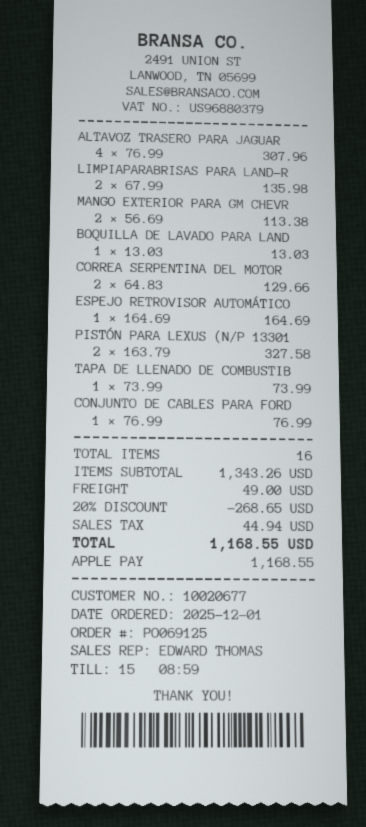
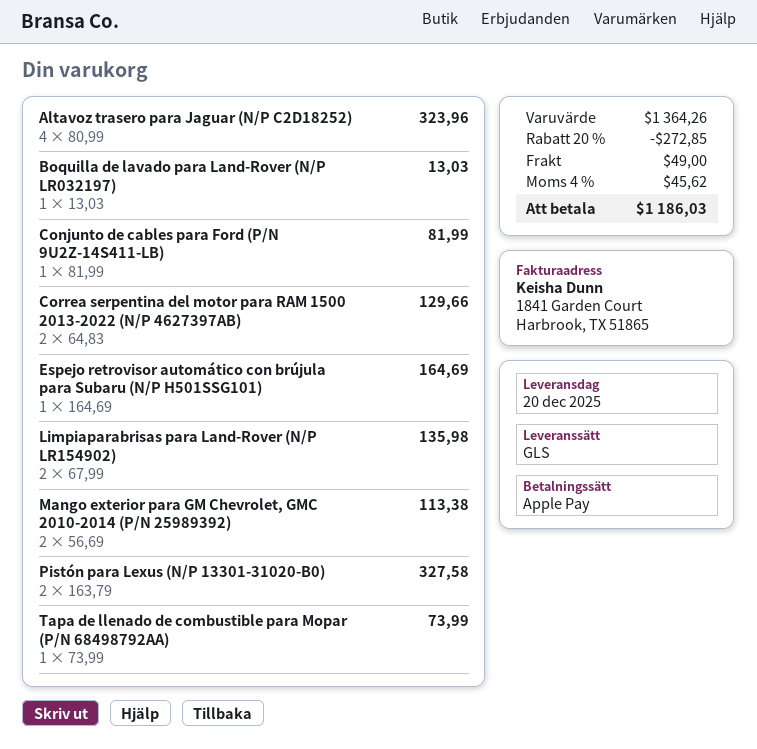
ALTAVOZ TRASERO PARA JAGUAR: 4 x 76.99 = 307.96 -> 4 x 80.99 = 323.96
CONJUNTO DE CABLES PARA FORD: 1 x 76.99 = 76.99 -> 1 x 81.99 = 81.99
subtotal: 1343.26 -> 1364.26
discount: 20% = 268.65 -> 20% = 272.85
tax: 44.94 -> 45.62
total: 1168.55 -> 1186.03

